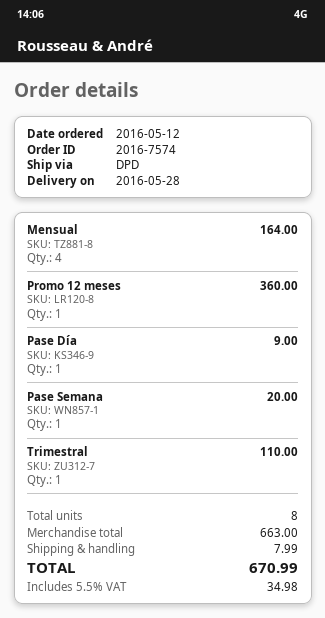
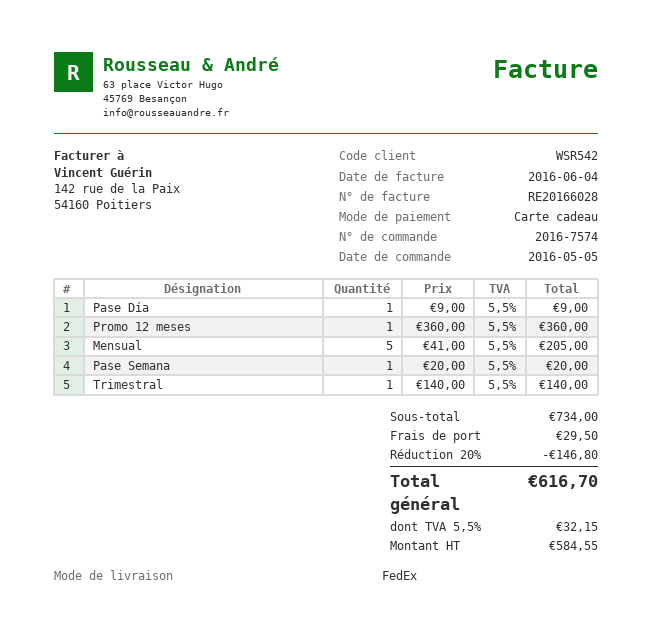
order date: 2016-05-12 -> 2016-05-05
shipping method: DPD -> FedEx
Mensual: 4 for 164.00 -> 5 for 205.00
Trimestral: 1 for 110.00 -> 1 for 140.00
subtotal: 663.00 -> 734.00
discount: none -> 20% = 146.80
shipping: 7.99 -> 29.50
tax: 5.5% = 34.98 -> 5.5% = 32.15
total: 670.99 -> 616.70

